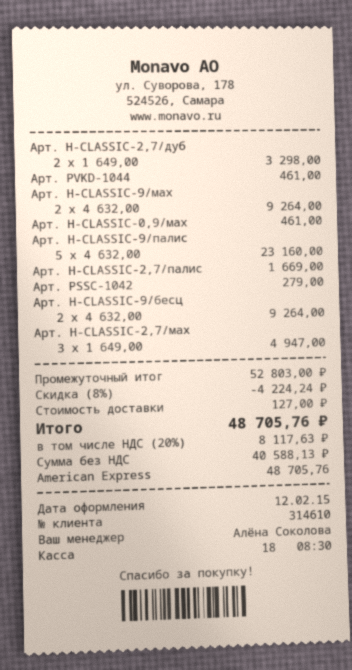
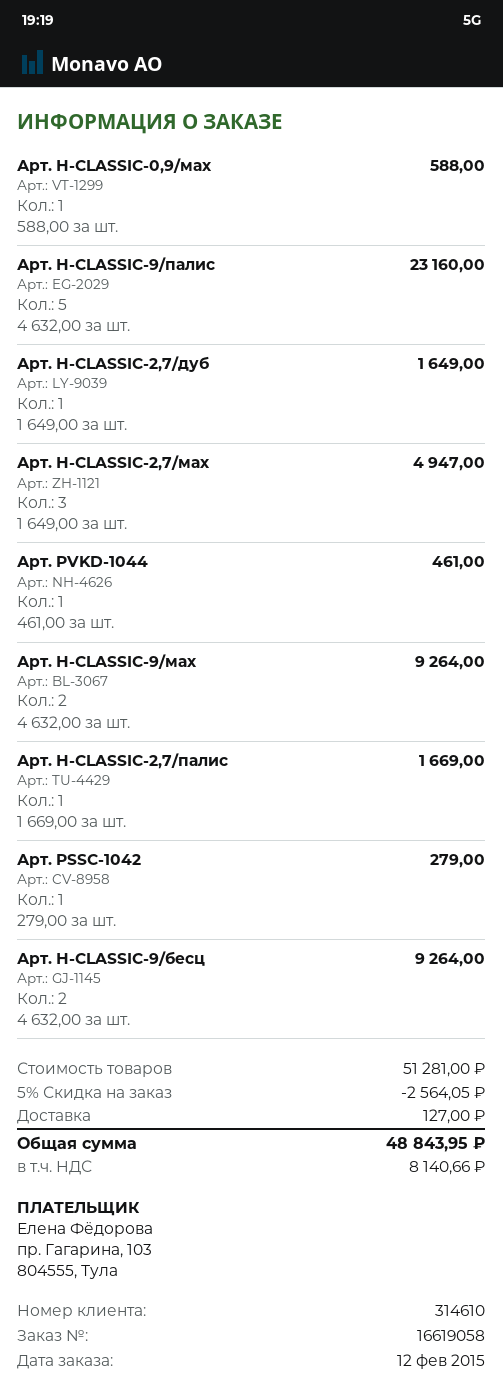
Арт. Н-CLASSIC-2,7/дуб: 2 x 1649.00 = 3298.00 -> 1 x 1649.00 = 1649.00
Арт. Н-CLASSIC-0,9/мах: 1 x 461.00 = 461.00 -> 1 x 588.00 = 588.00
subtotal: 52803.00 -> 51281.00
discount: 8% = 4224.24 -> 5% = 2564.05
tax: 8117.63 -> 8140.66
total: 48705.76 -> 48843.95

